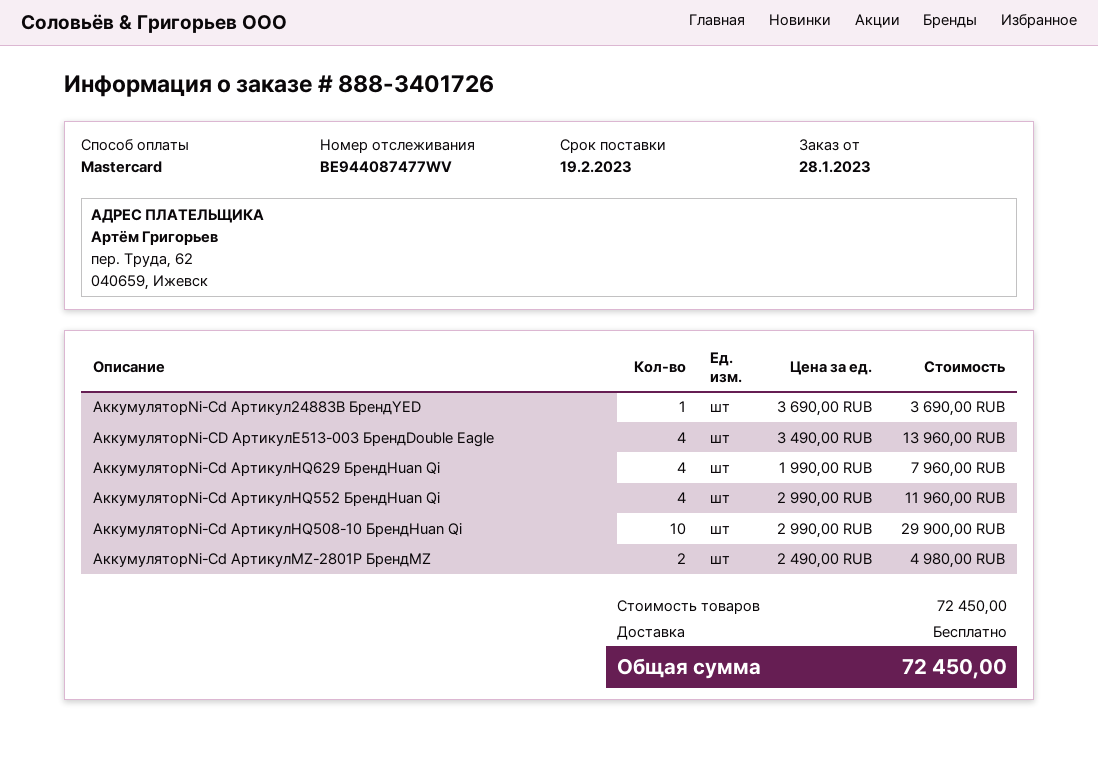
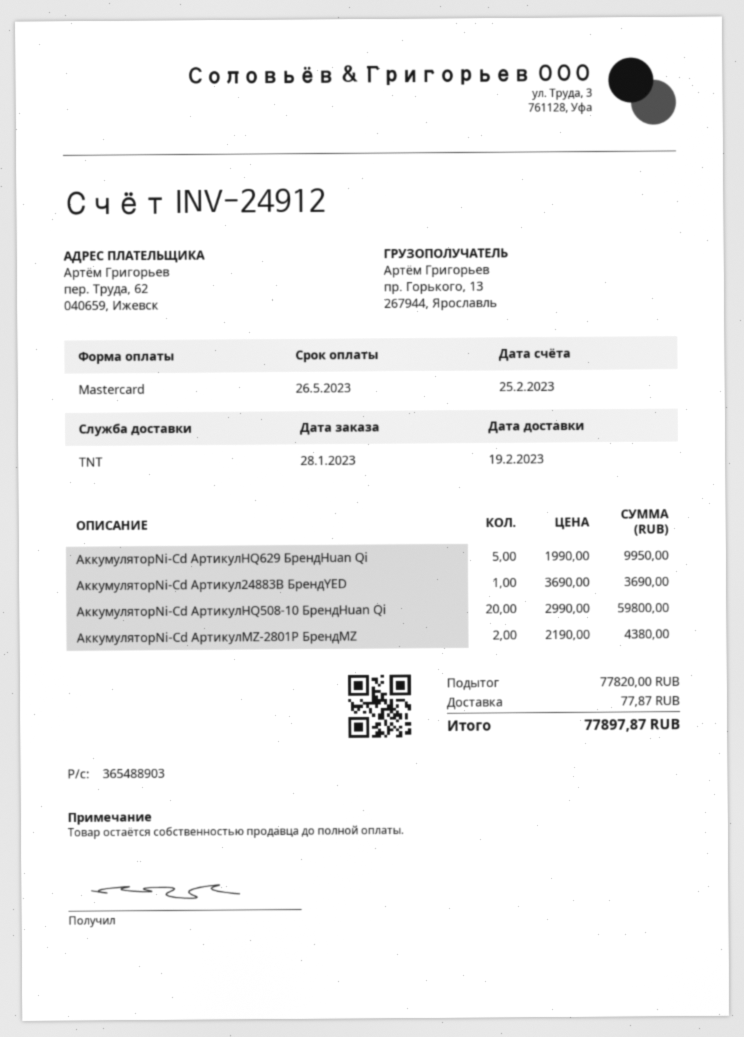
АккумуляторNi-CD АртикулE513-003 БрендDouble Eagle: 4 x 3490.00 = 13960.00 -> none
АккумуляторNi-Cd АртикулHQ629 БрендHuan Qi: 4 x 1990.00 = 7960.00 -> 5 x 1990.00 = 9950.00
АккумуляторNi-Cd АртикулHQ552 БрендHuan Qi: 4 x 2990.00 = 11960.00 -> none
АккумуляторNi-Cd АртикулHQ508-10 БрендHuan Qi: 10 x 2990.00 = 29900.00 -> 20 x 2990.00 = 59800.00
АккумуляторNi-Cd АртикулMZ-2801P БрендMZ: 2 x 2490.00 = 4980.00 -> 2 x 2190.00 = 4380.00
subtotal: 72450.00 -> 77820.00
shipping: 0.00 -> 77.87
total: 72450.00 -> 77897.87

